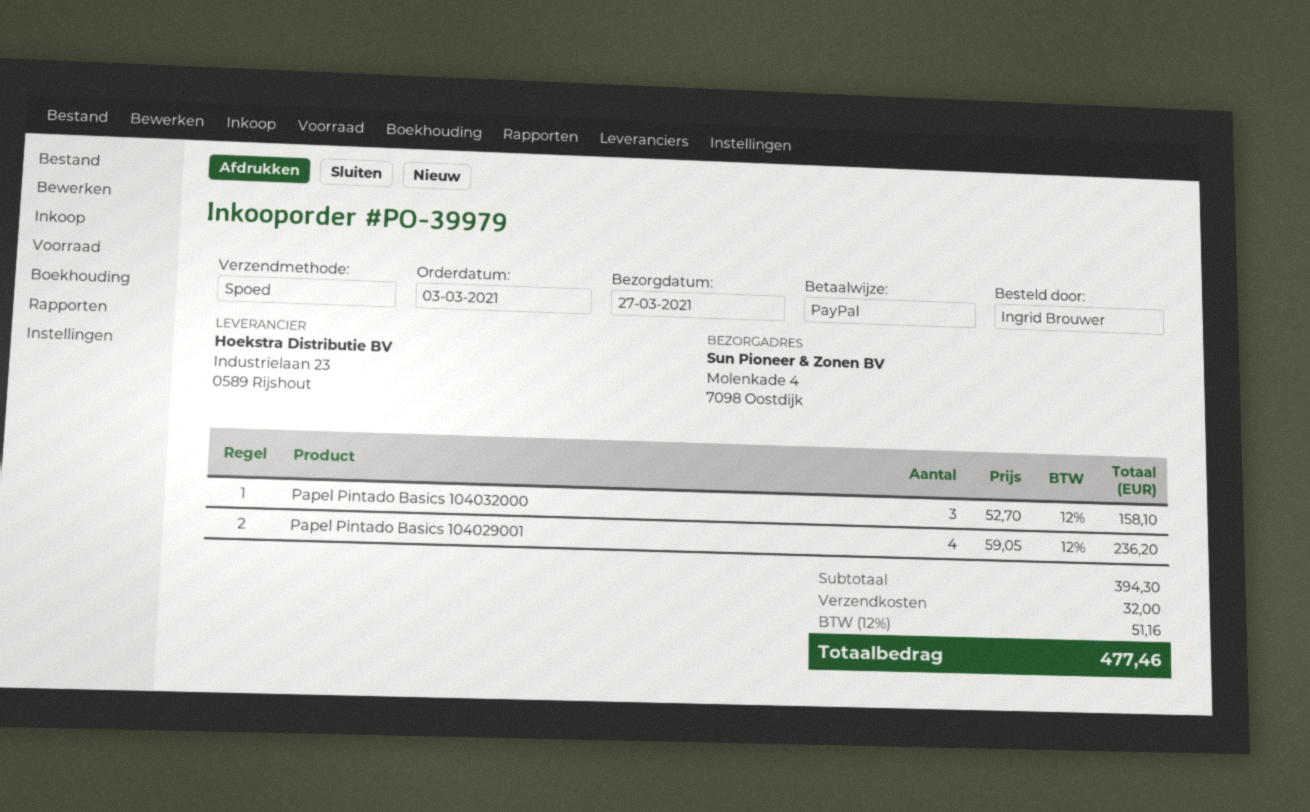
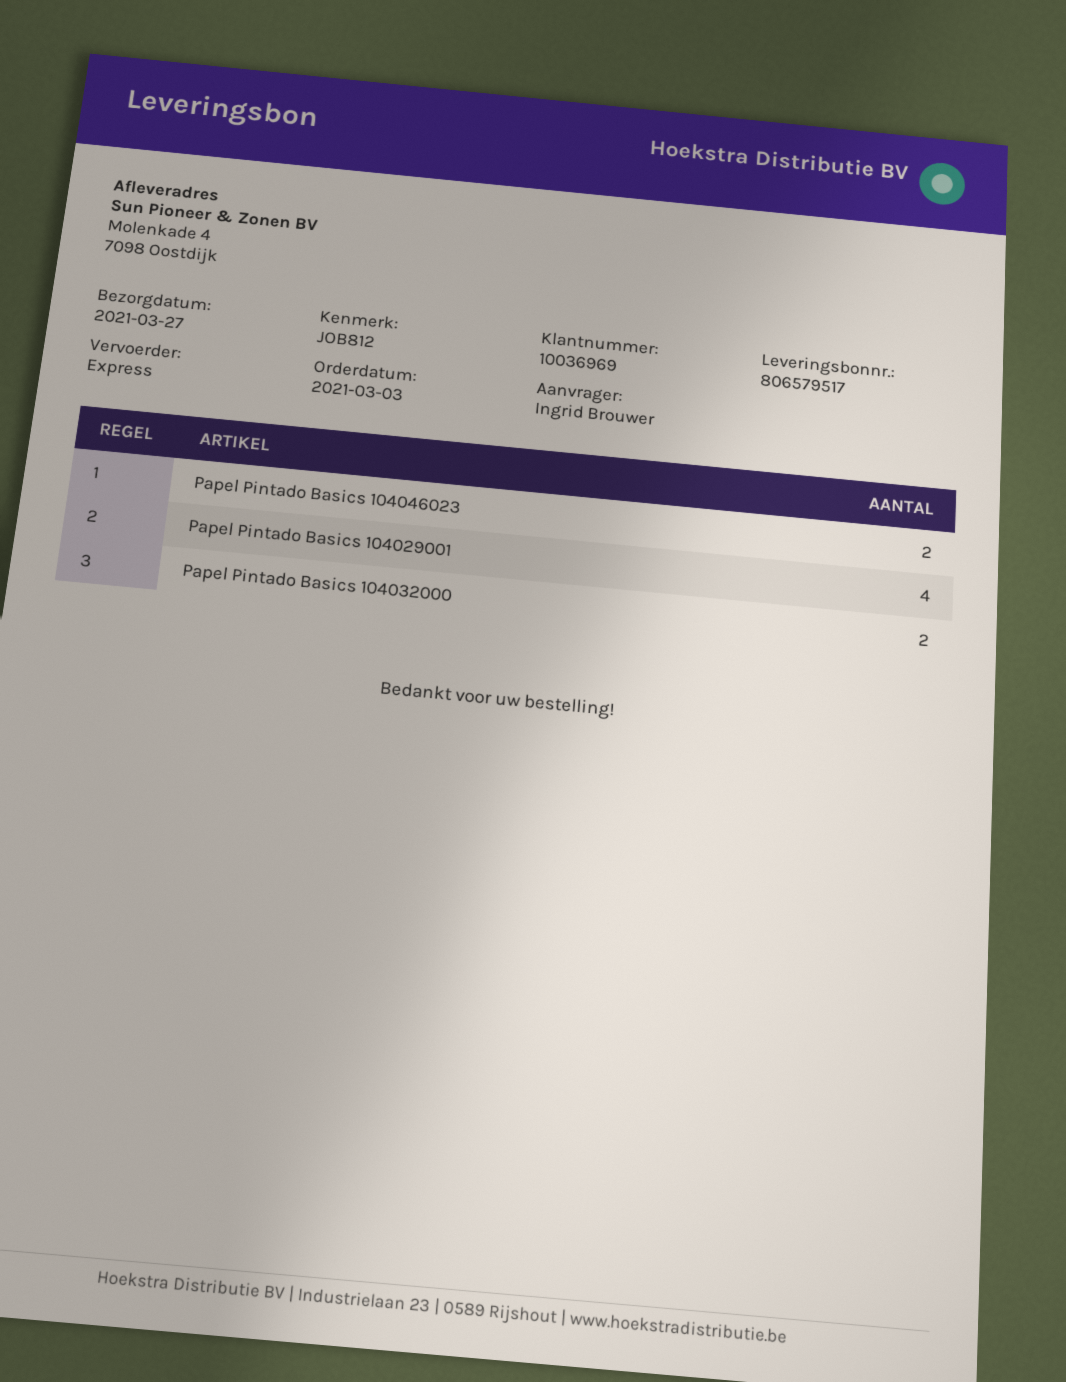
Papel Pintado Basics 104032000: 3 -> 2
Papel Pintado Basics 104046023: none -> 2

